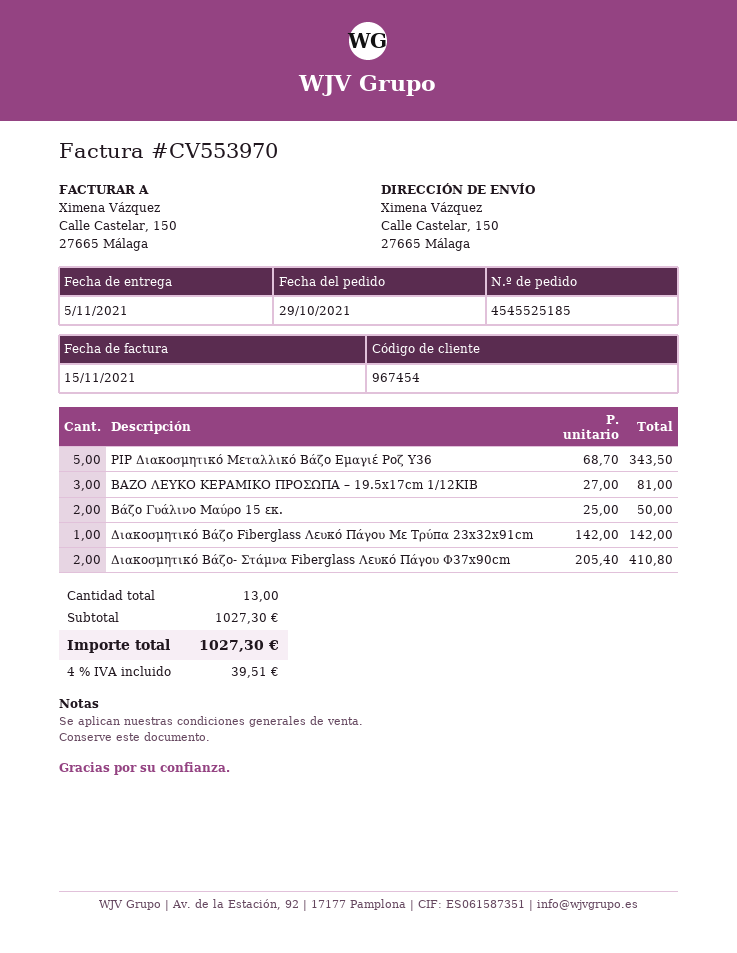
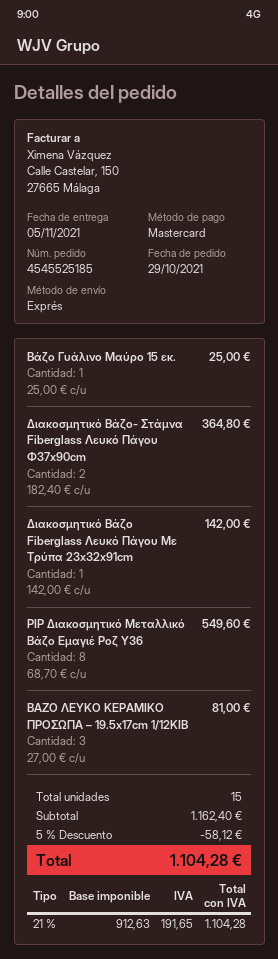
PIP Διακοσμητικό Μεταλλικό Βάζο Εμαγιέ Ροζ Υ36: 5 x 68.70 = 343.50 -> 8 x 68.70 = 549.60
Βάζο Γυάλινο Μαύρο 15 εκ.: 2 x 25.00 = 50.00 -> 1 x 25.00 = 25.00
Διακοσμητικό Βάζο- Στάμνα Fiberglass Λευκό Πάγου Φ37x90cm: 2 x 205.40 = 410.80 -> 2 x 182.40 = 364.80
total quantity: 13 -> 15
subtotal: 1027.30 -> 1162.40
discount: none -> 5% = 58.12
tax: 4% = 39.51 -> 21% = 191.65
total: 1027.30 -> 1104.28

